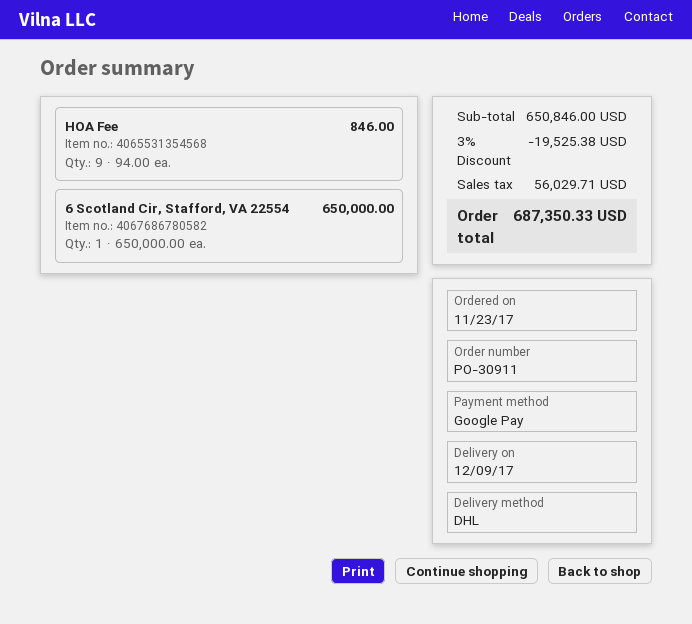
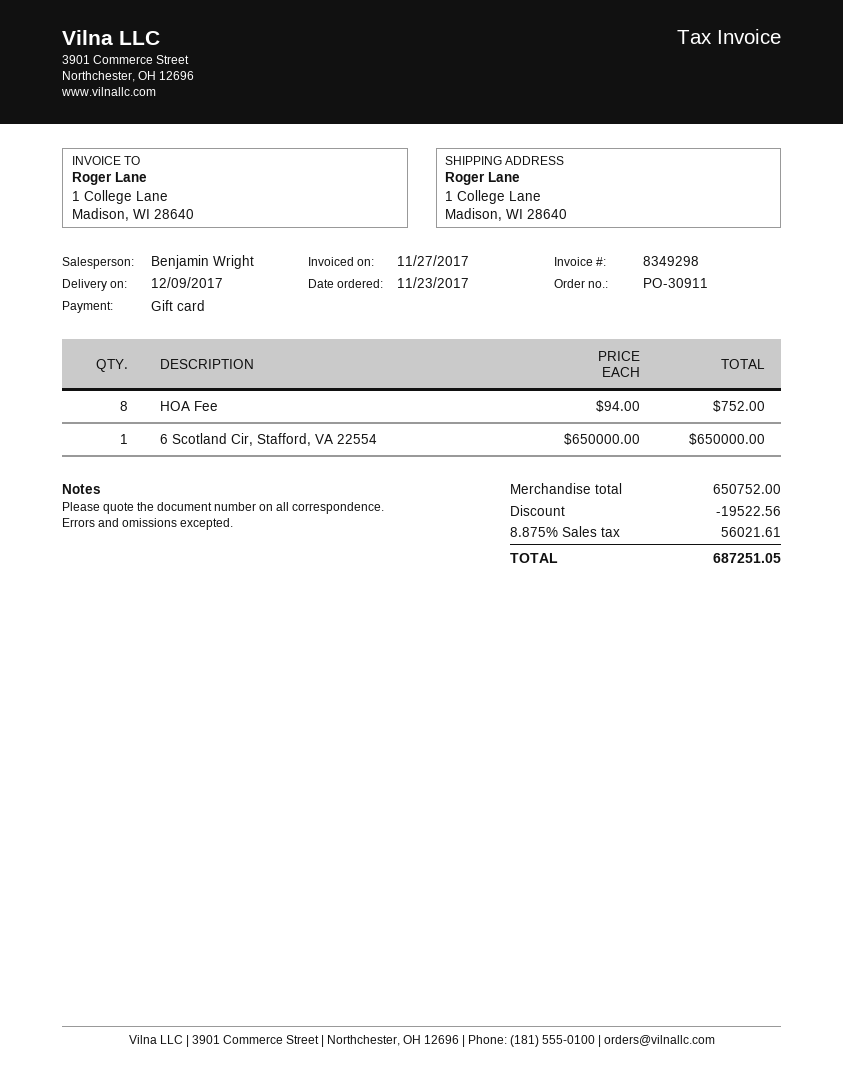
payment method: Google Pay -> gift card
HOA Fee: 9 x 94.00 = 846.00 -> 8 x 94.00 = 752.00
subtotal: 650846.00 -> 650752.00
discount: 19525.38 -> 19522.56
tax: 56029.71 -> 56021.61
total: 687350.33 -> 687251.05

